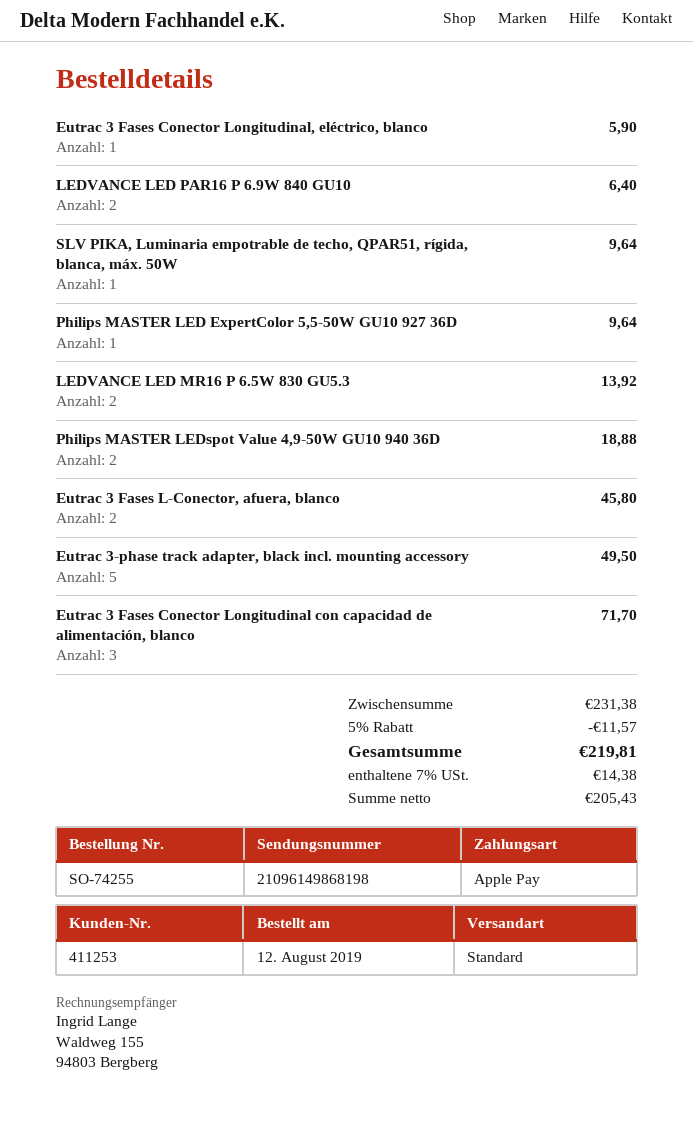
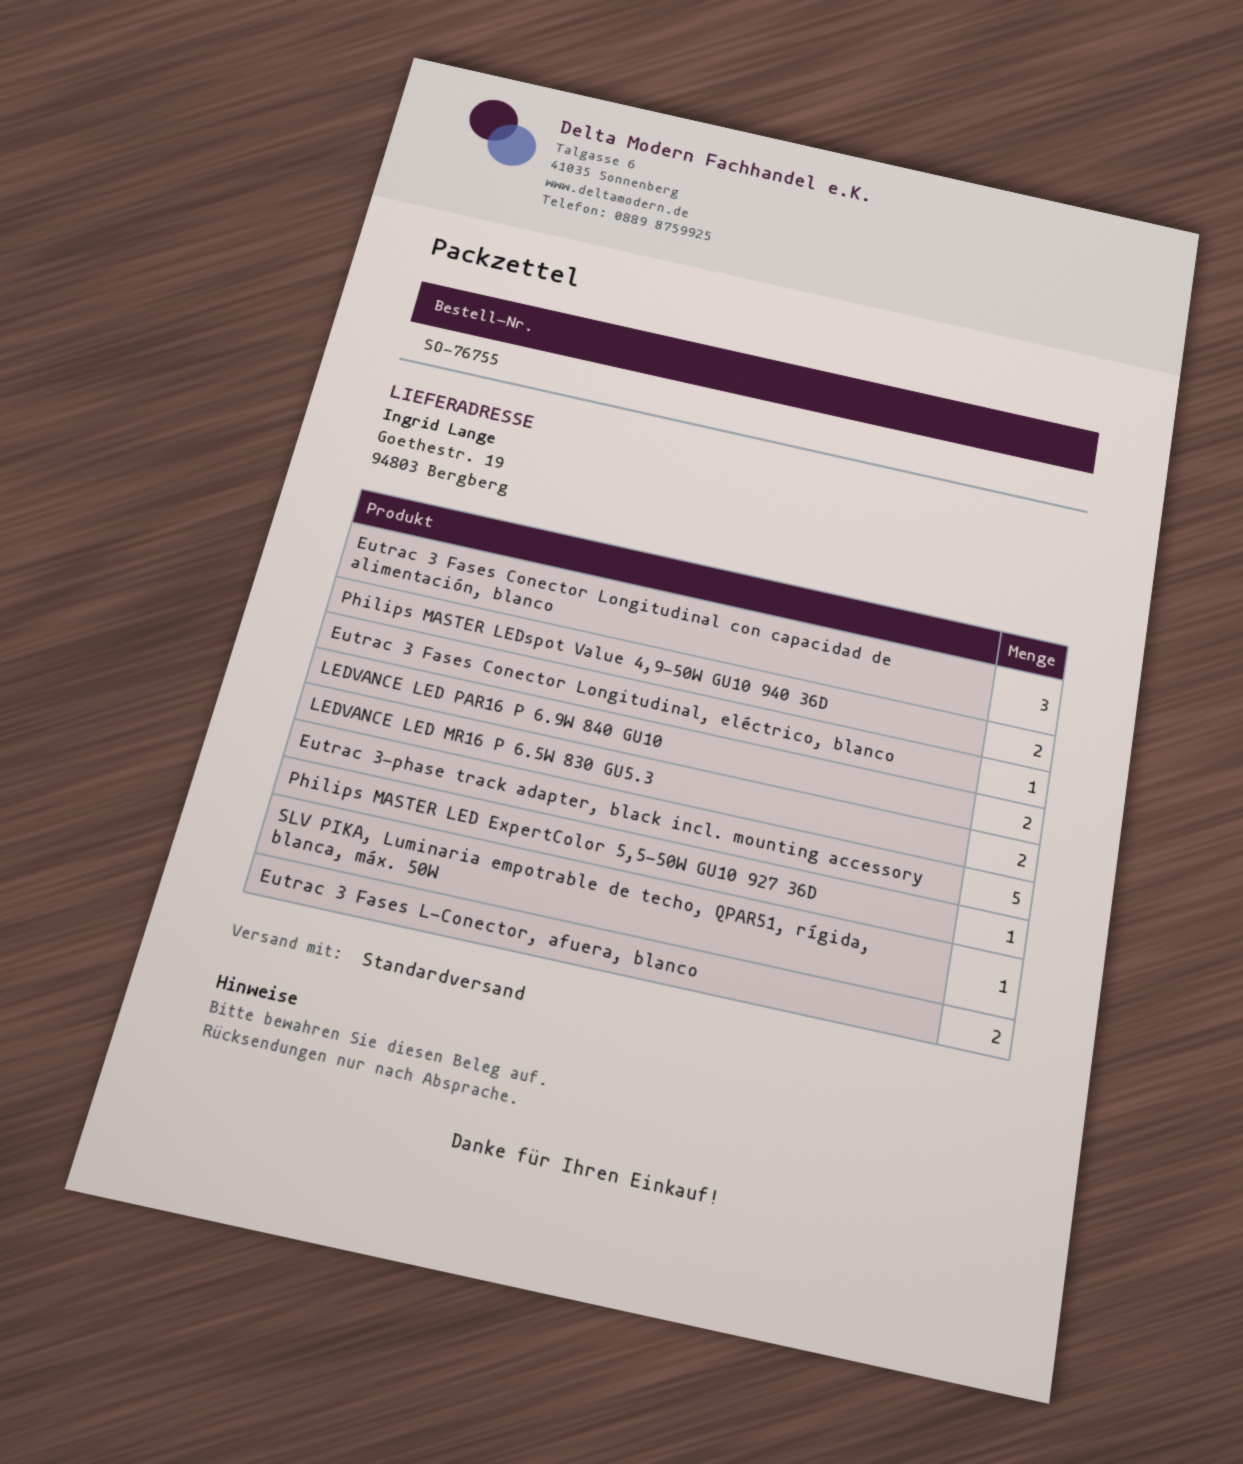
order number: SO-74255 -> SO-76755

